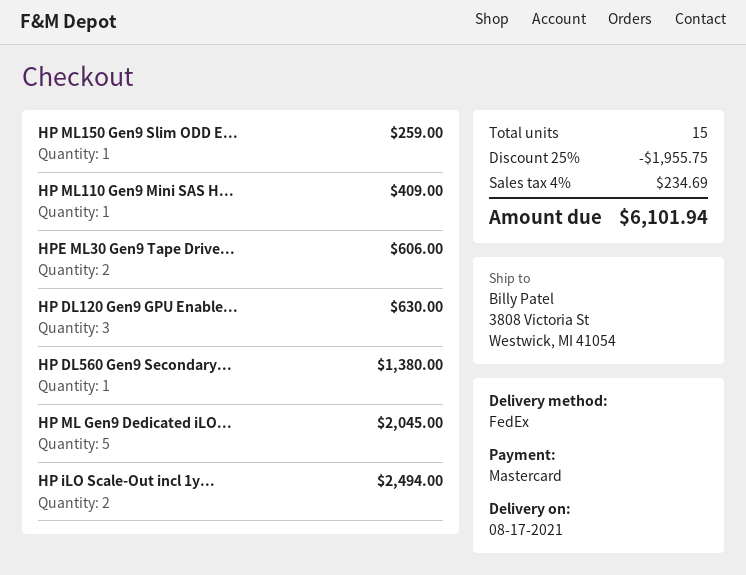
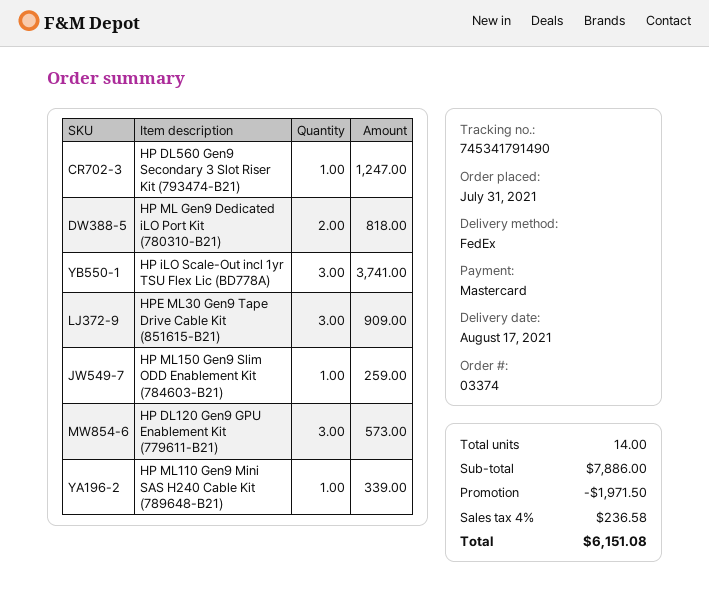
HP ML110 Gen9 Mini SAS H...: 1 for 409.00 -> 1 for 339.00
HPE ML30 Gen9 Tape Drive...: 2 for 606.00 -> 3 for 909.00
HP DL120 Gen9 GPU Enable...: 3 for 630.00 -> 3 for 573.00
HP DL560 Gen9 Secondary...: 1 for 1380.00 -> 1 for 1247.00
HP ML Gen9 Dedicated iLO...: 5 for 2045.00 -> 2 for 818.00
HP iLO Scale-Out incl 1y...: 2 for 2494.00 -> 3 for 3741.00
total quantity: 15 -> 14
discount: 1955.75 -> 1971.50
tax: 4% = 234.69 -> 4% = 236.58
total: 6101.94 -> 6151.08

